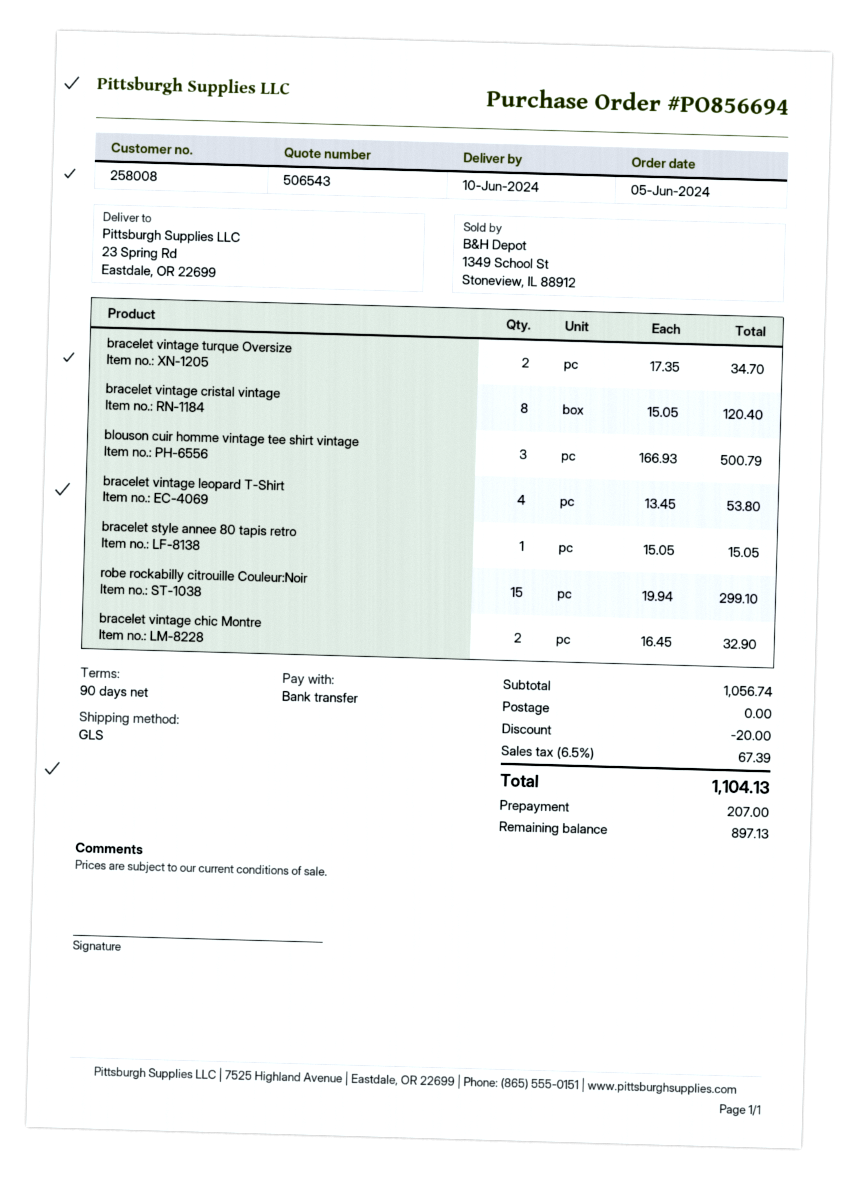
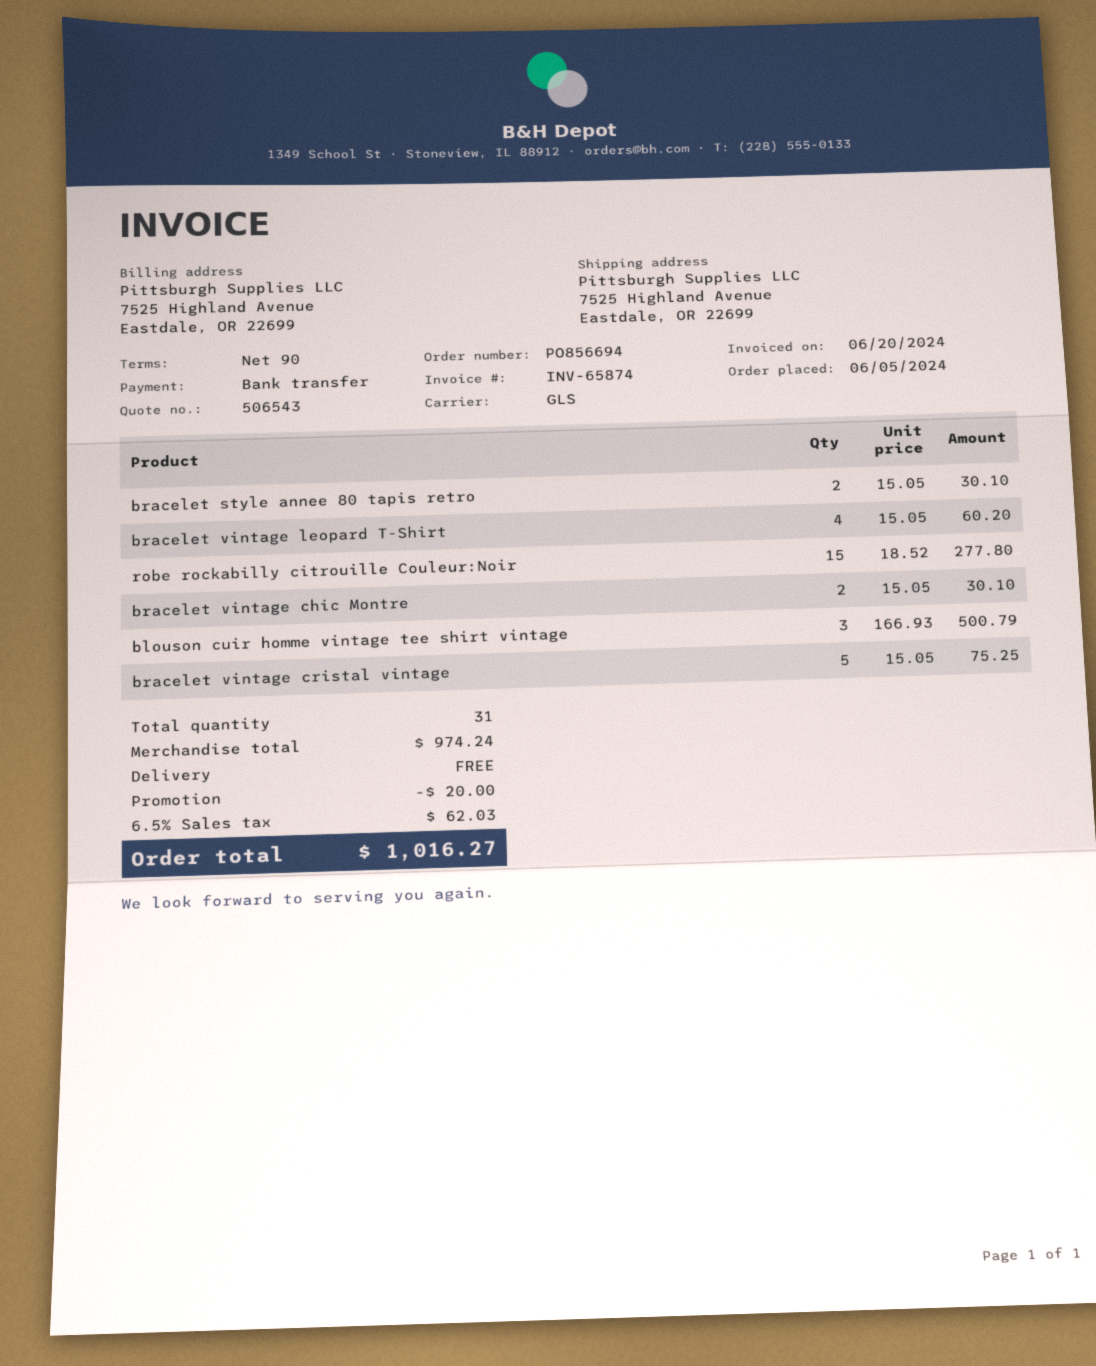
ship to: 23 Spring Rd, Eastdale, OR 22699 -> 7525 Highland Avenue, Eastdale, OR 22699
bracelet vintage turque Oversize: 2 x 17.35 = 34.70 -> none
bracelet vintage cristal vintage: 8 x 15.05 = 120.40 -> 5 x 15.05 = 75.25
bracelet vintage leopard T-Shirt: 4 x 13.45 = 53.80 -> 4 x 15.05 = 60.20
bracelet style annee 80 tapis retro: 1 x 15.05 = 15.05 -> 2 x 15.05 = 30.10
robe rockabilly citrouille Couleur:Noir: 15 x 19.94 = 299.10 -> 15 x 18.52 = 277.80
bracelet vintage chic Montre: 2 x 16.45 = 32.90 -> 2 x 15.05 = 30.10
subtotal: 1056.74 -> 974.24
tax: 6.5% = 67.39 -> 6.5% = 62.03
total: 1104.13 -> 1016.27

